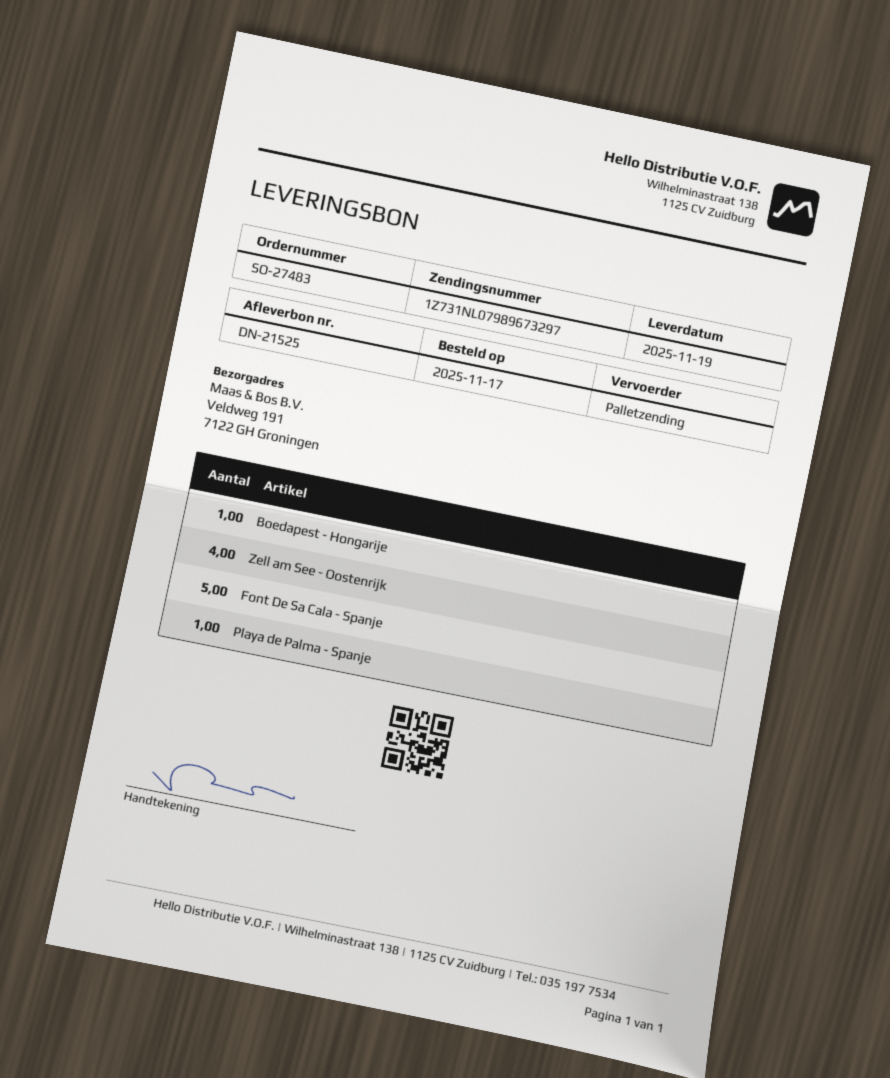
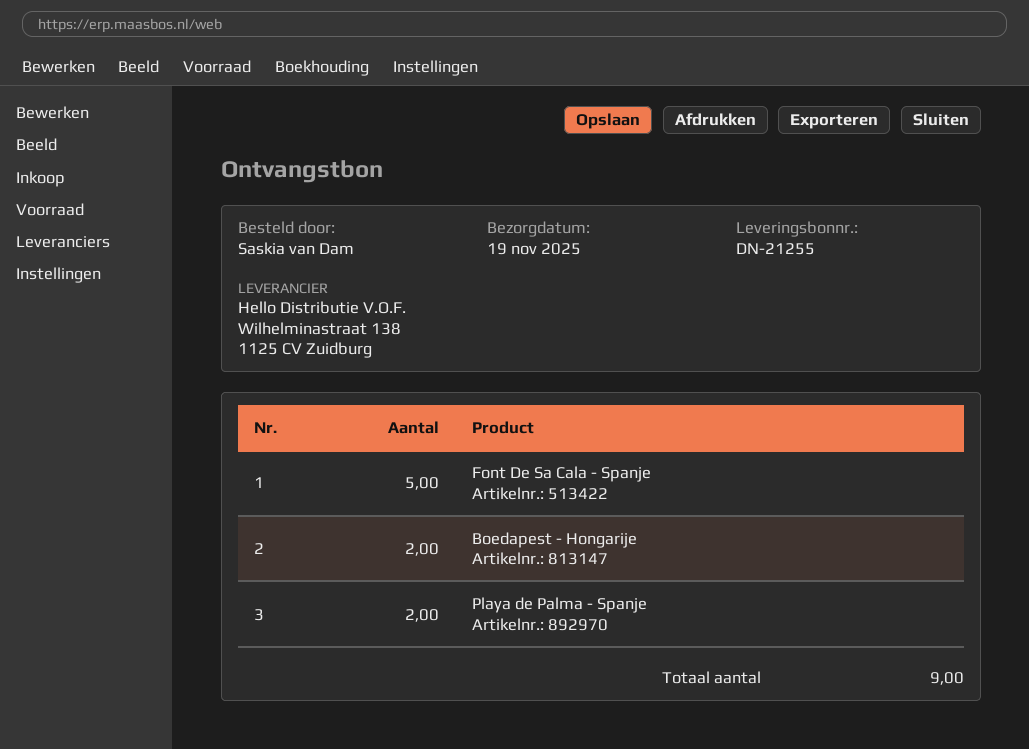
delivery note number: DN-21525 -> DN-21255
Boedapest - Hongarije: 1 -> 2
Zell am See - Oostenrijk: 4 -> none
Playa de Palma - Spanje: 1 -> 2

